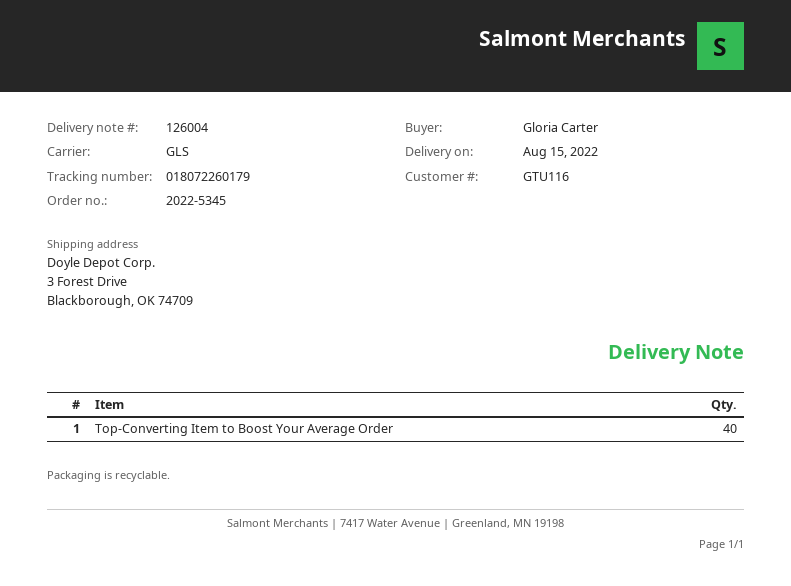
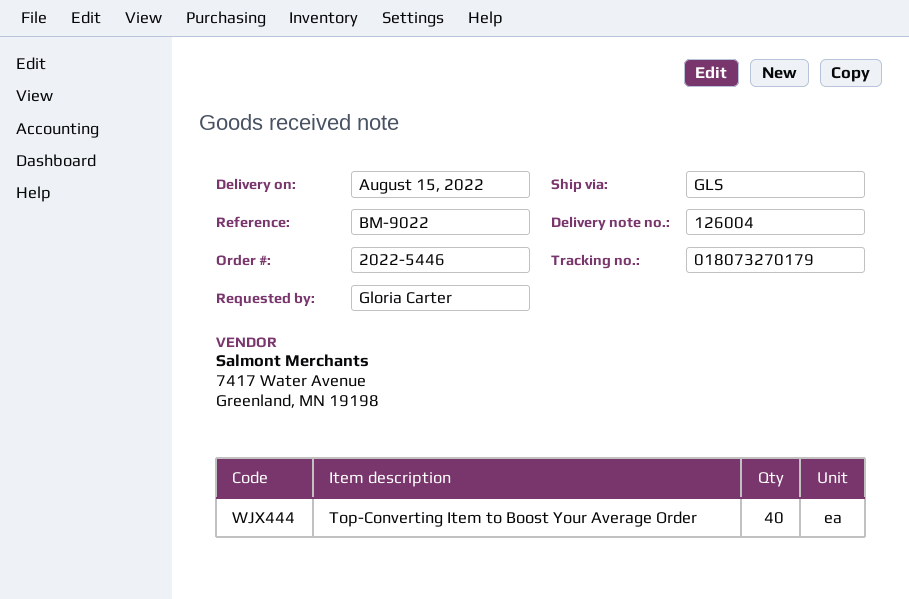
order number: 2022-5345 -> 2022-5446
tracking number: 018072260179 -> 018073270179

